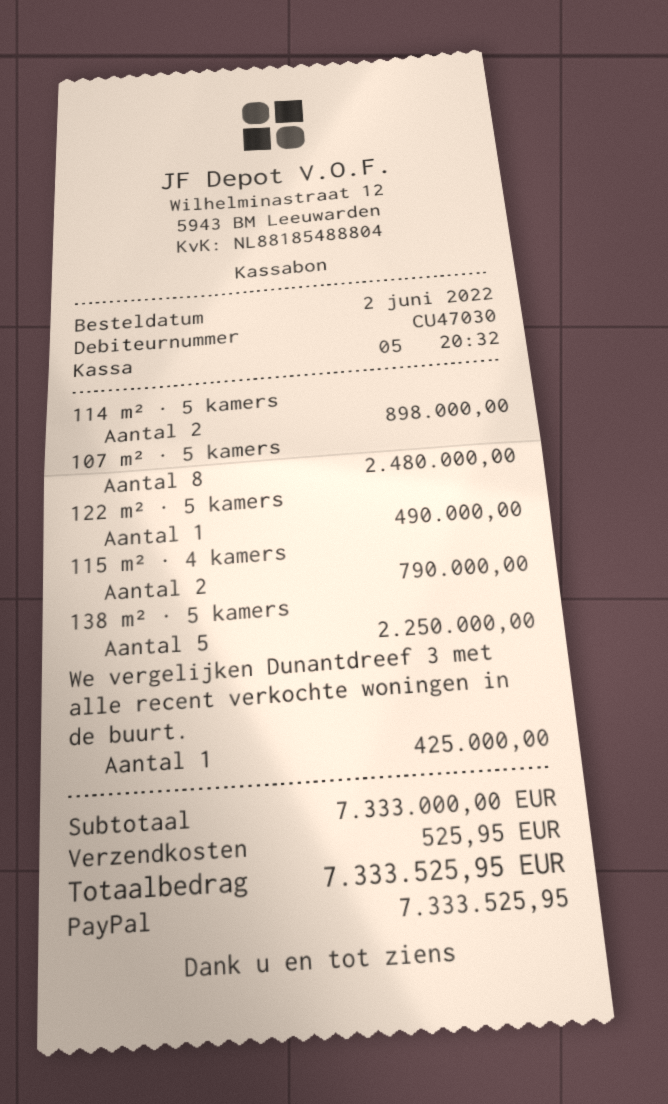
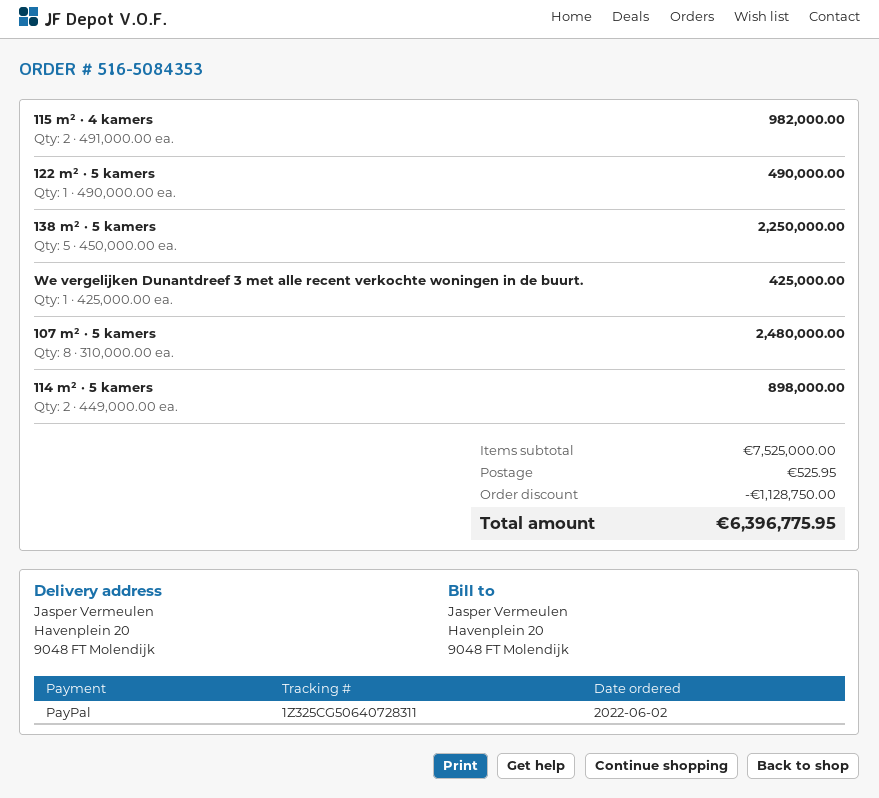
115 m² · 4 kamers: 2 for 790000.00 -> 2 for 982000.00
subtotal: 7333000.00 -> 7525000.00
discount: none -> 1128750.00
total: 7333525.95 -> 6396775.95

